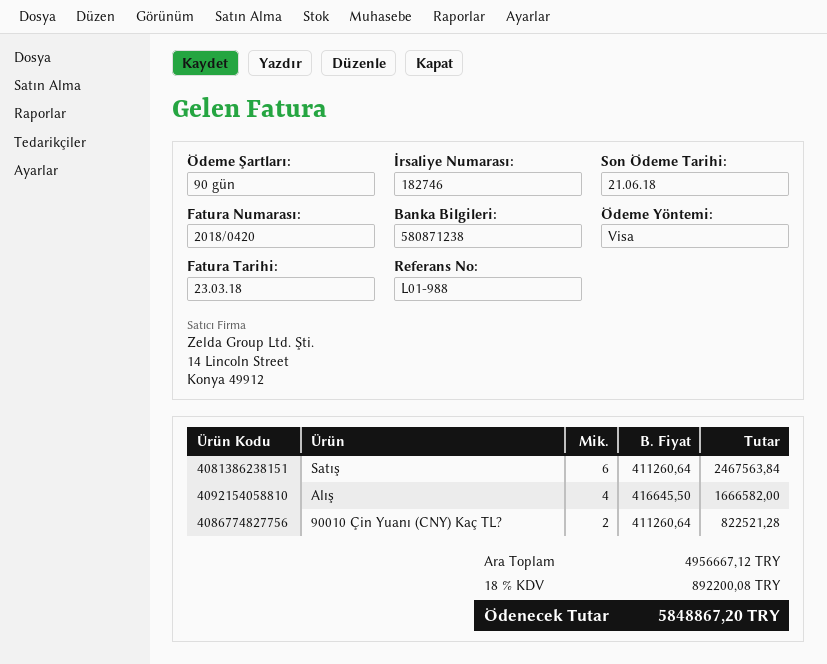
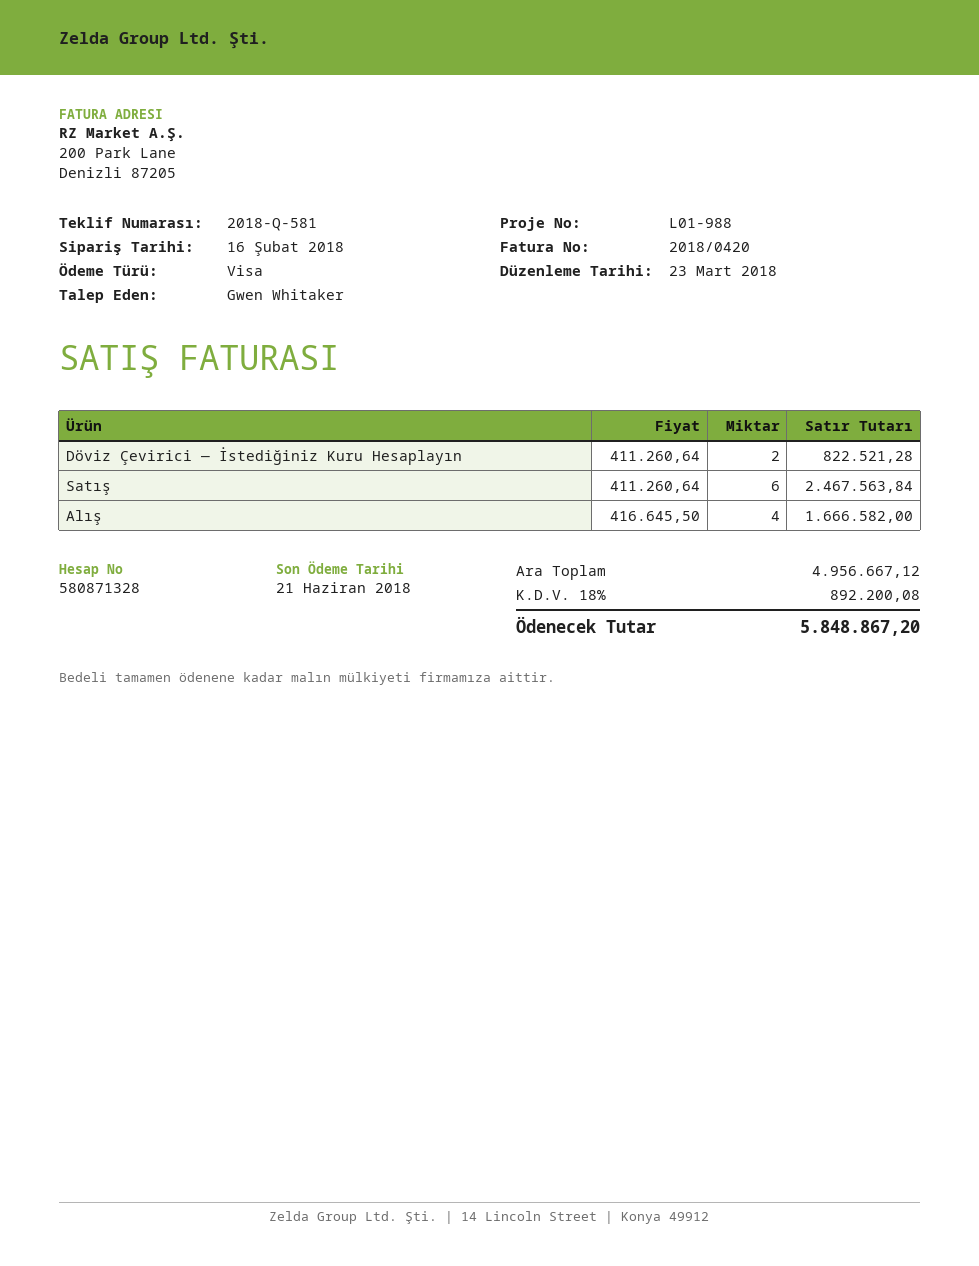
bank account: 580871238 -> 580871328
90010 Çin Yuanı (CNY) Kaç TL?: 2 x 411260.64 = 822521.28 -> none
Döviz Çevirici — İstediğiniz Kuru Hesaplayın: none -> 2 x 411260.64 = 822521.28

